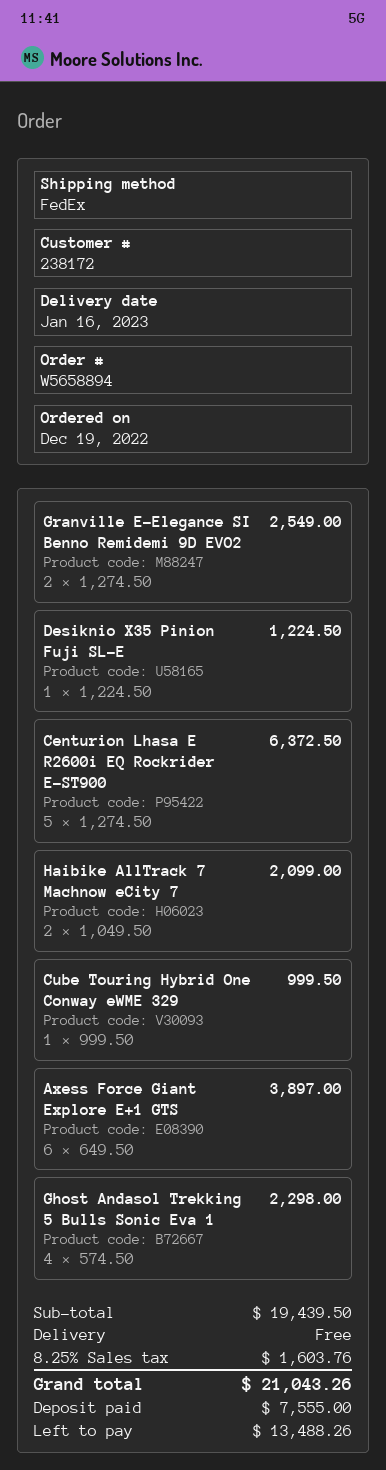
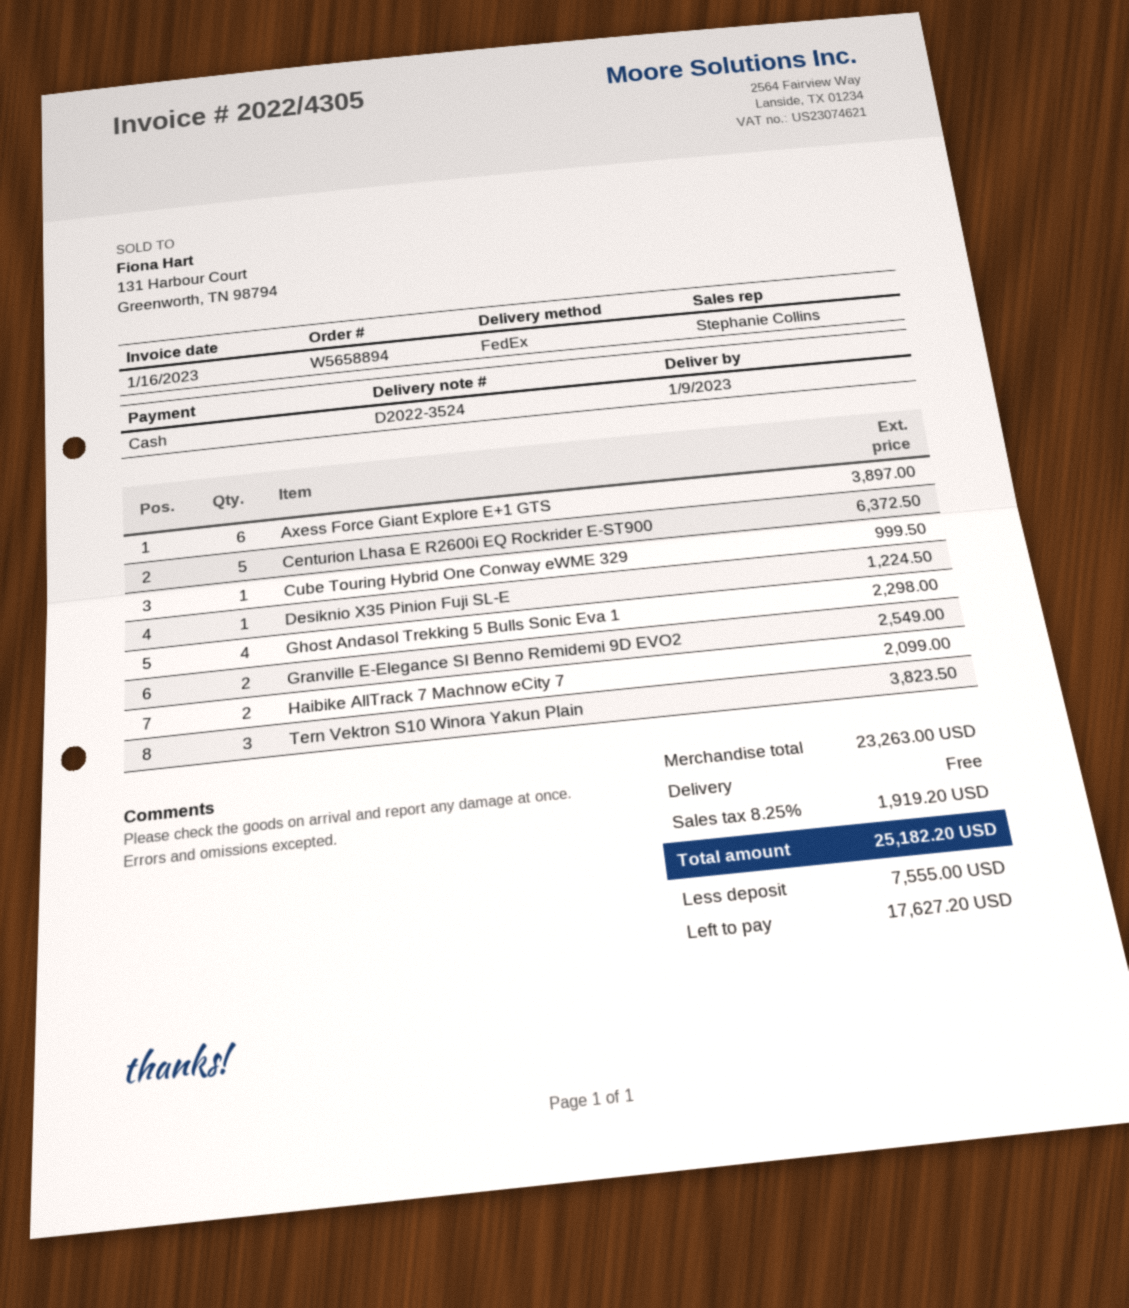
delivery date: 2023-01-16 -> 2023-01-09
Tern Vektron S10 Winora Yakun Plain: none -> 3 for 3823.50
subtotal: 19439.50 -> 23263.00
tax: 8.25% = 1603.76 -> 8.25% = 1919.20
total: 21043.26 -> 25182.20
balance: 13488.26 -> 17627.20

